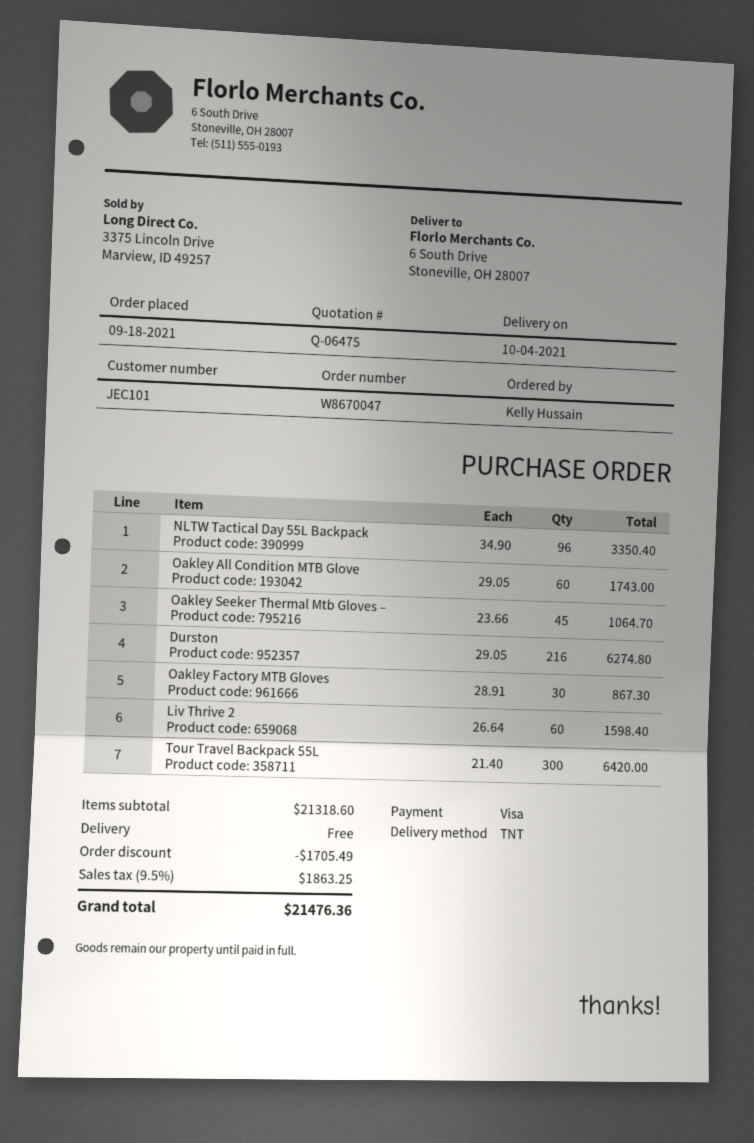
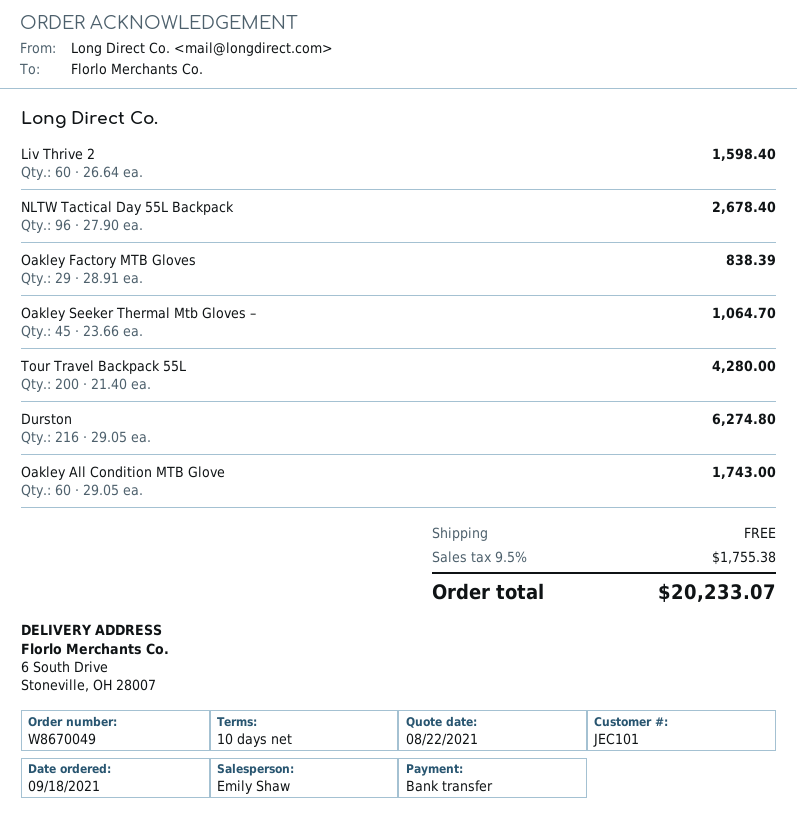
order number: W8670047 -> W8670049
payment method: Visa -> bank transfer
NLTW Tactical Day 55L Backpack: 96 x 34.90 = 3350.40 -> 96 x 27.90 = 2678.40
Oakley Factory MTB Gloves: 30 x 28.91 = 867.30 -> 29 x 28.91 = 838.39
Tour Travel Backpack 55L: 300 x 21.40 = 6420.00 -> 200 x 21.40 = 4280.00
discount: 1705.49 -> none
tax: 9.5% = 1863.25 -> 9.5% = 1755.38
total: 21476.36 -> 20233.07

